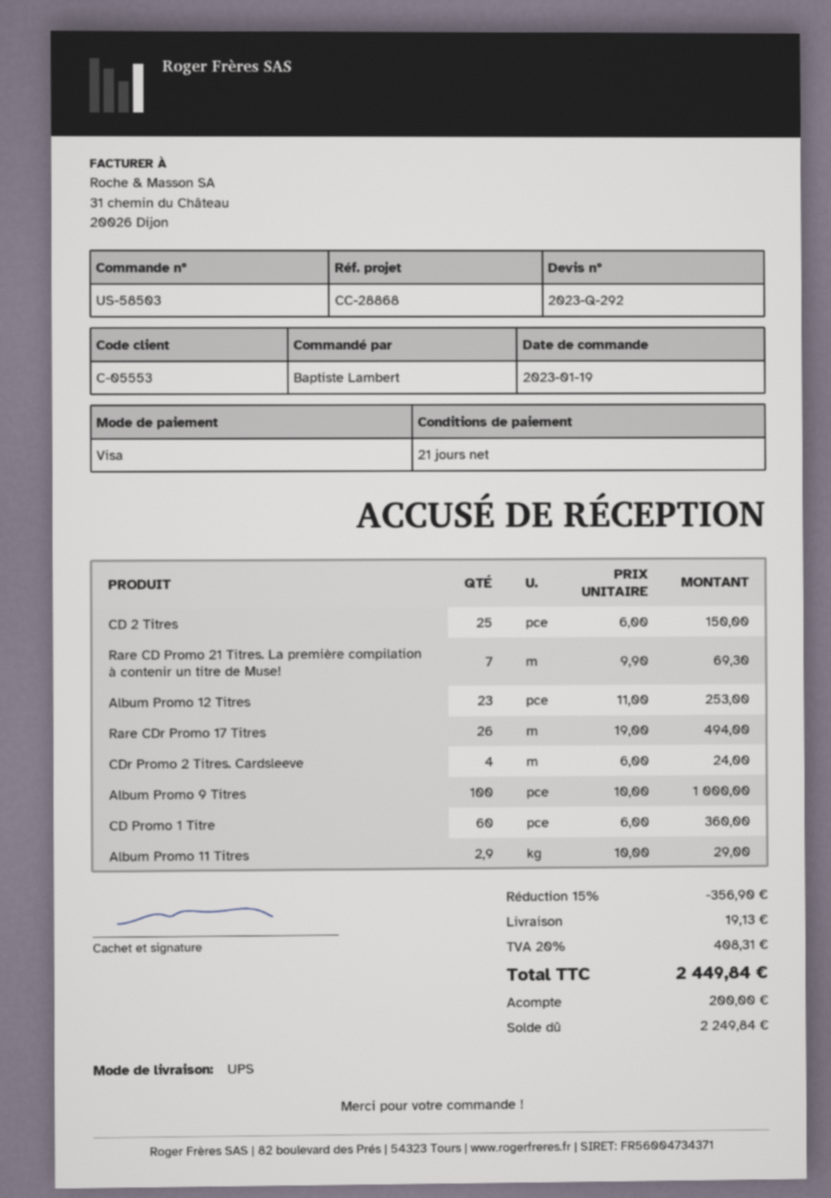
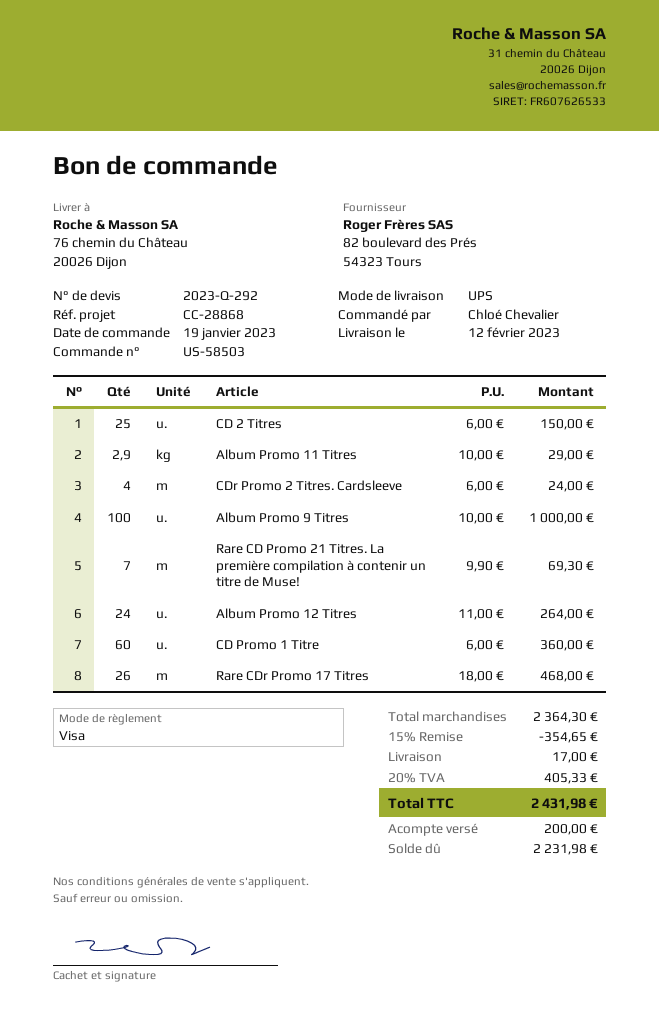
ordered by: Baptiste Lambert -> Chloé Chevalier
Album Promo 12 Titres: 23 x 11.00 = 253.00 -> 24 x 11.00 = 264.00
Rare CDr Promo 17 Titres: 26 x 19.00 = 494.00 -> 26 x 18.00 = 468.00
discount: 15% = 356.90 -> 15% = 354.65
shipping: 19.13 -> 17.00
tax: 20% = 408.31 -> 20% = 405.33
total: 2449.84 -> 2431.98
balance: 2249.84 -> 2231.98

